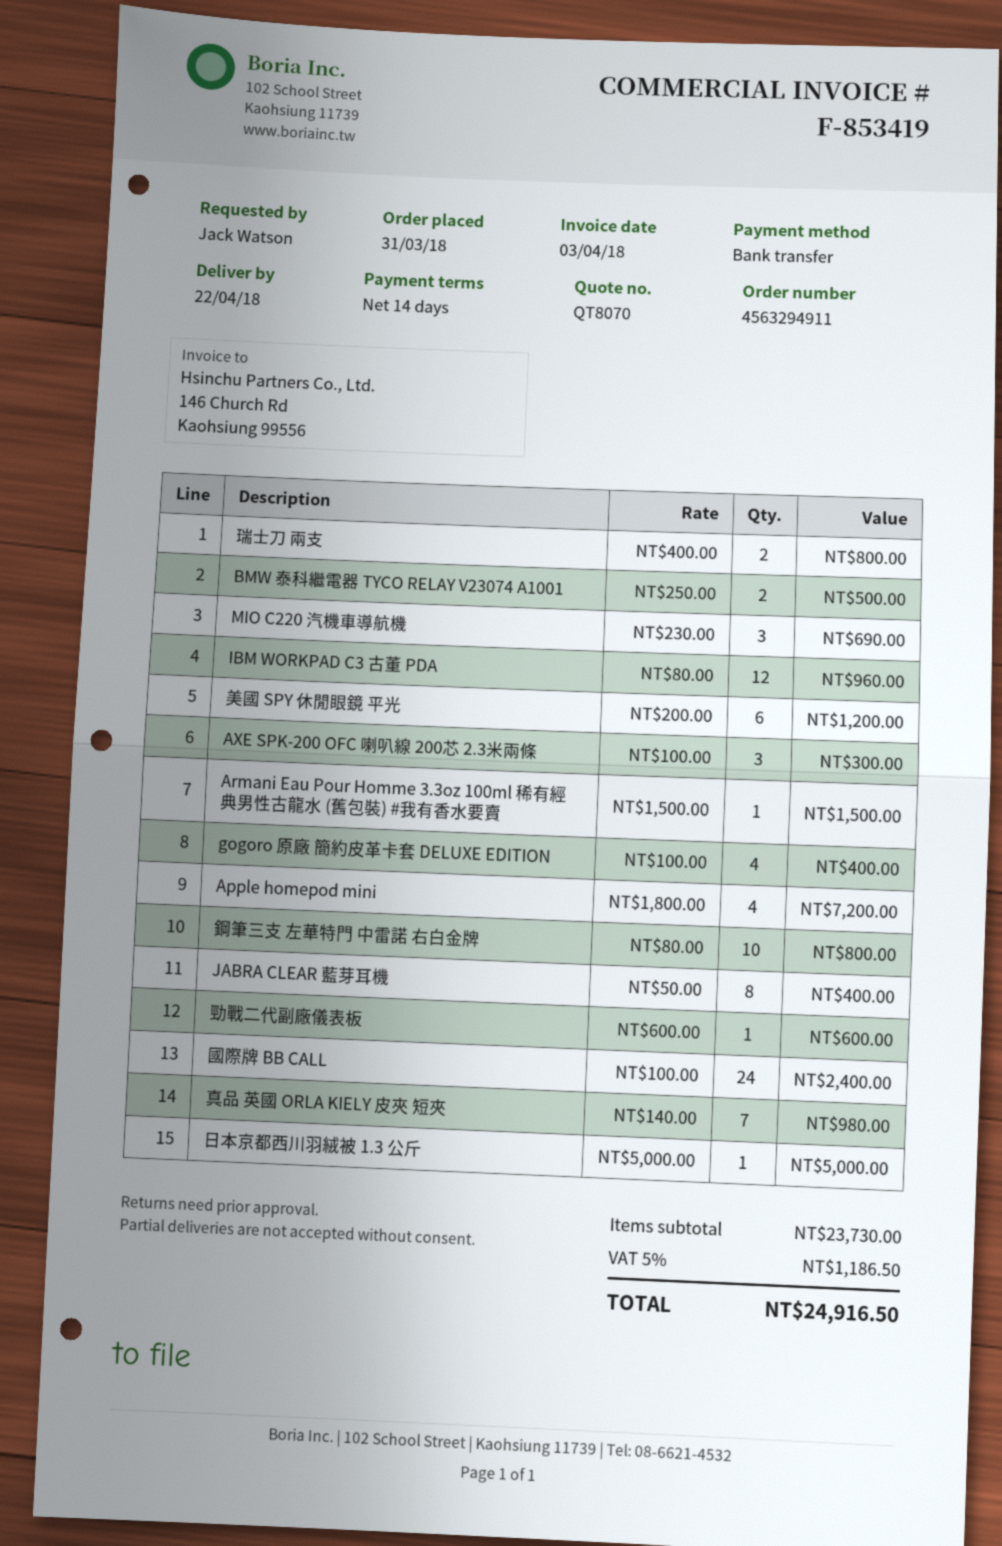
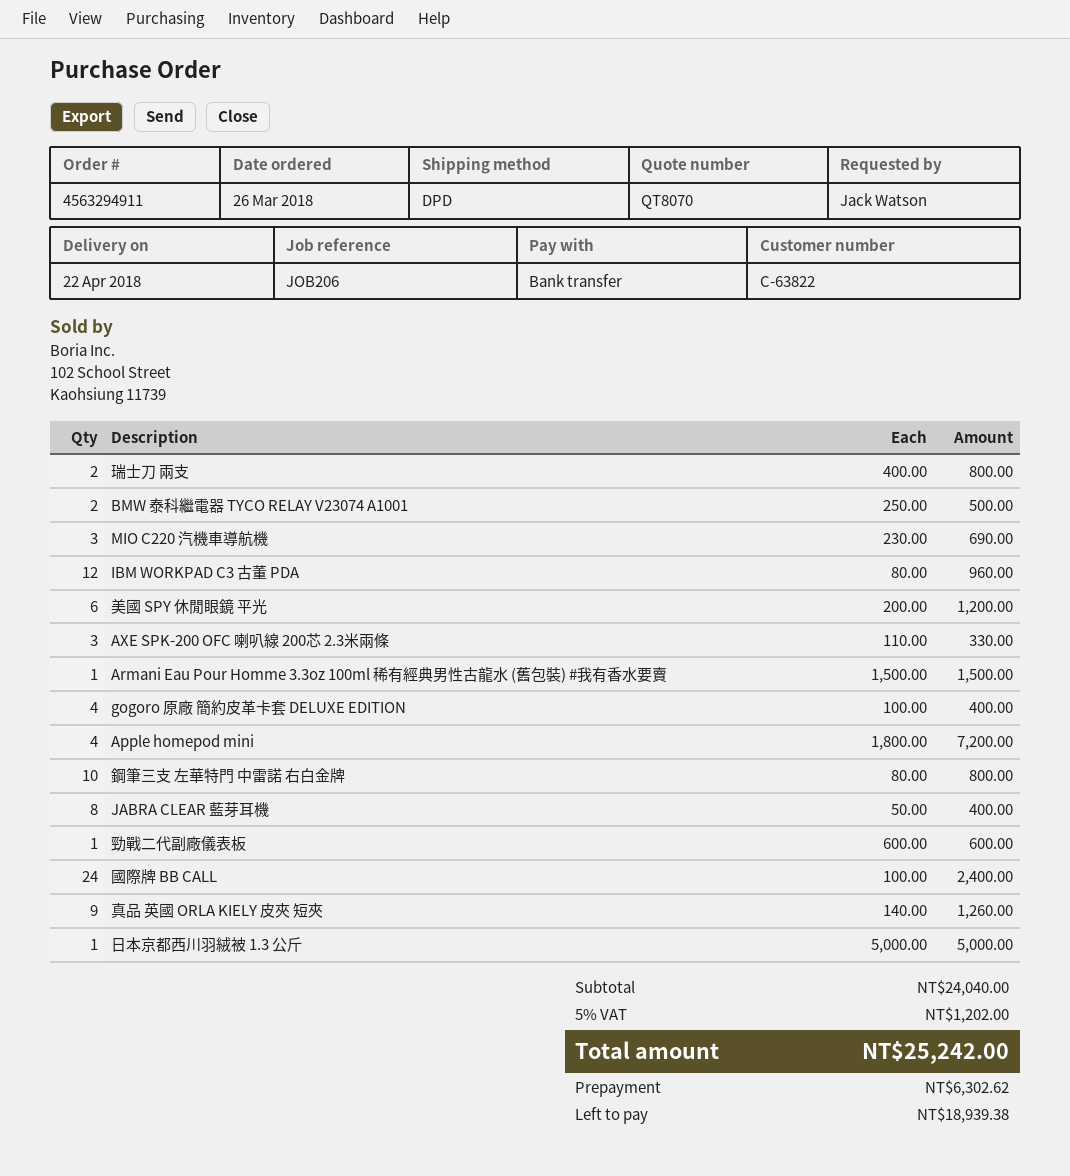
order date: 2018-03-31 -> 2018-03-26
AXE SPK-200 OFC 喇叭線 200芯 2.3米兩條: 3 x 100.00 = 300.00 -> 3 x 110.00 = 330.00
真品 英國 ORLA KIELY 皮夾 短夾: 7 x 140.00 = 980.00 -> 9 x 140.00 = 1260.00
subtotal: 23730.00 -> 24040.00
tax: 5% = 1186.50 -> 5% = 1202.00
total: 24916.50 -> 25242.00

